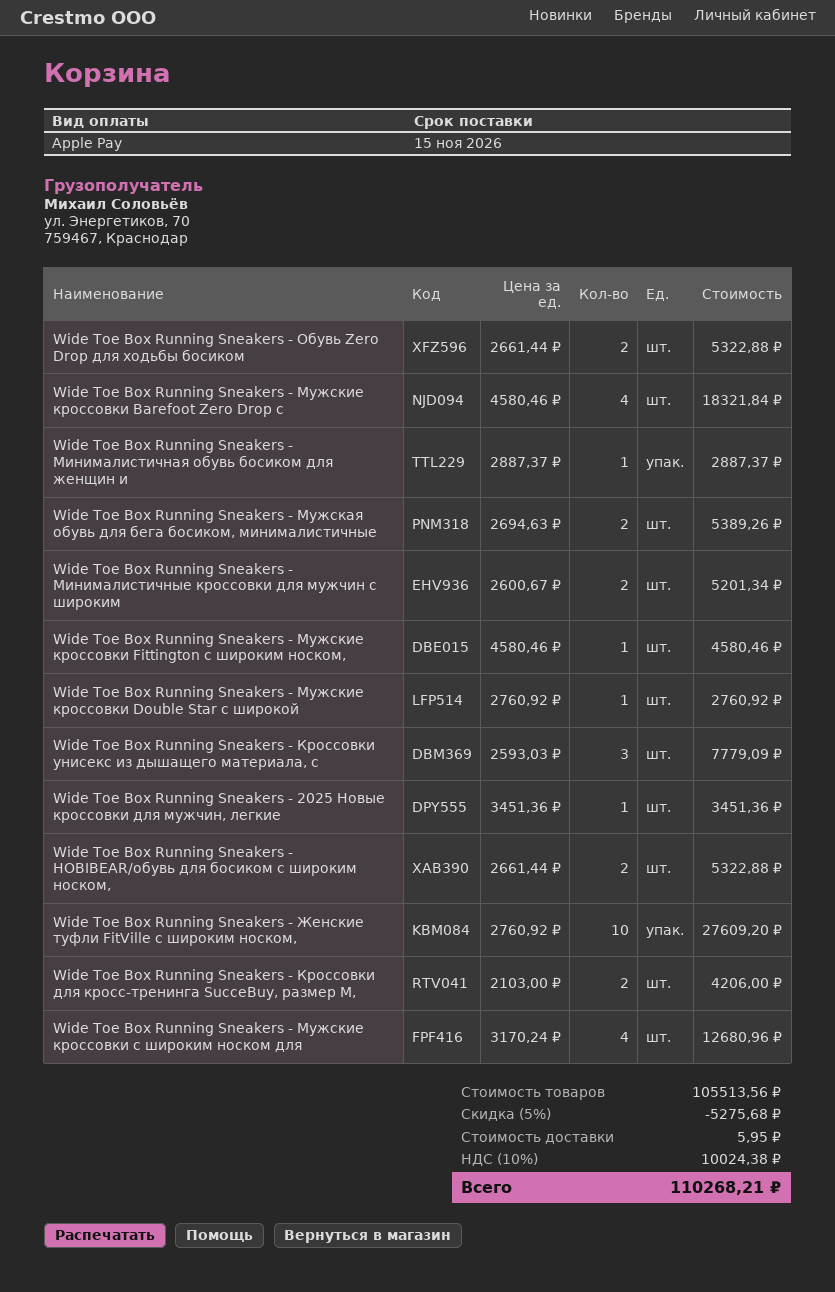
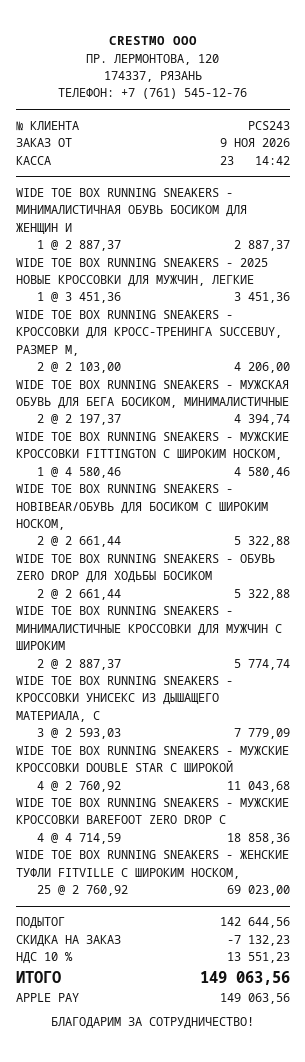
Wide Toe Box Running Sneakers - Мужские кроссовки Barefoot Zero Drop с: 4 x 4580.46 = 18321.84 -> 4 x 4714.59 = 18858.36
Wide Toe Box Running Sneakers - Мужская обувь для бега босиком, минималистичные: 2 x 2694.63 = 5389.26 -> 2 x 2197.37 = 4394.74
Wide Toe Box Running Sneakers - Минималистичные кроссовки для мужчин с широким: 2 x 2600.67 = 5201.34 -> 2 x 2887.37 = 5774.74
Wide Toe Box Running Sneakers - Мужские кроссовки Double Star с широкой: 1 x 2760.92 = 2760.92 -> 4 x 2760.92 = 11043.68
Wide Toe Box Running Sneakers - Женские туфли FitVille с широким носком,: 10 x 2760.92 = 27609.20 -> 25 x 2760.92 = 69023.00
Wide Toe Box Running Sneakers - Мужские кроссовки с широким носком для: 4 x 3170.24 = 12680.96 -> none
subtotal: 105513.56 -> 142644.56
discount: 5275.68 -> 7132.23
shipping: 5.95 -> none
tax: 10% = 10024.38 -> 10% = 13551.23
total: 110268.21 -> 149063.56

